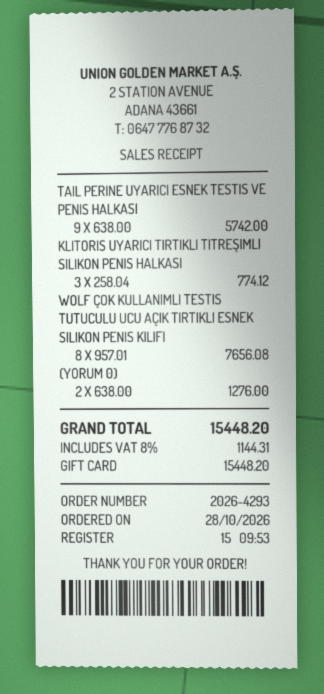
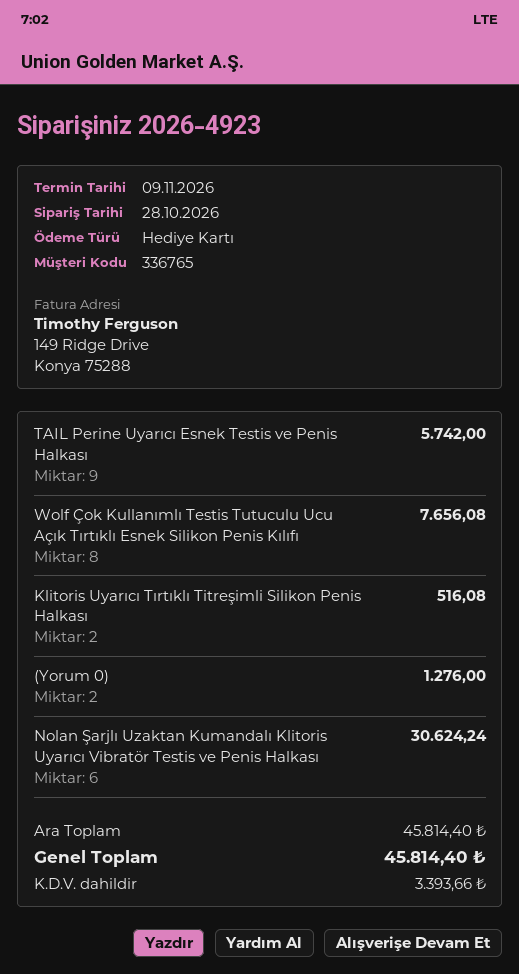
order number: 2026-4293 -> 2026-4923
KLITORIS UYARICI TIRTIKLI TITREŞIMLI SILIKON PENIS HALKASI: 3 for 774.12 -> 2 for 516.08
Nolan Şarjlı Uzaktan Kumandalı Klitoris Uyarıcı Vibratör Testis ve Penis Halkası: none -> 6 for 30624.24
tax: 1144.31 -> 3393.66
total: 15448.20 -> 45814.40

